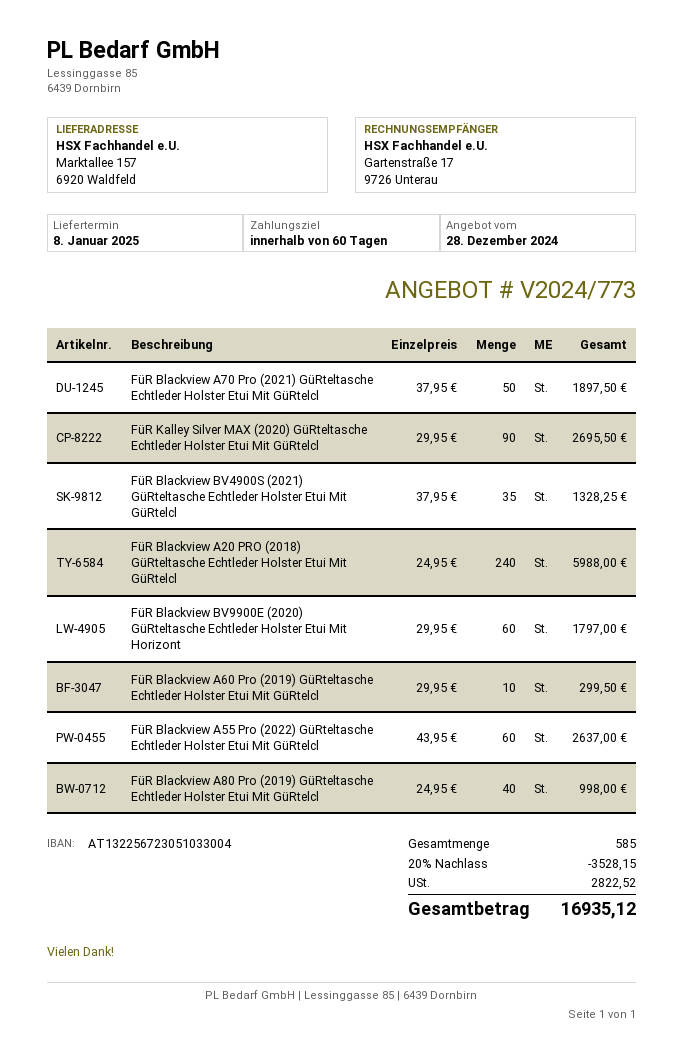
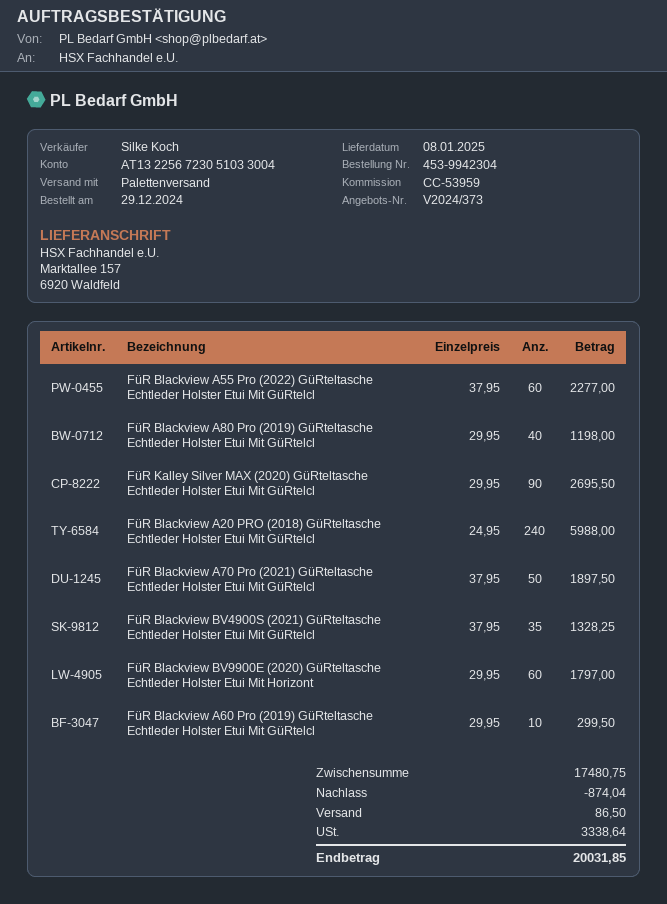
quote number: V2024/773 -> V2024/373
FüR Blackview A55 Pro (2022) GüRteltasche Echtleder Holster Etui Mit GüRtelcl: 60 x 43.95 = 2637.00 -> 60 x 37.95 = 2277.00
FüR Blackview A80 Pro (2019) GüRteltasche Echtleder Holster Etui Mit GüRtelcl: 40 x 24.95 = 998.00 -> 40 x 29.95 = 1198.00
discount: 3528.15 -> 874.04
shipping: none -> 86.50
tax: 2822.52 -> 3338.64
total: 16935.12 -> 20031.85

